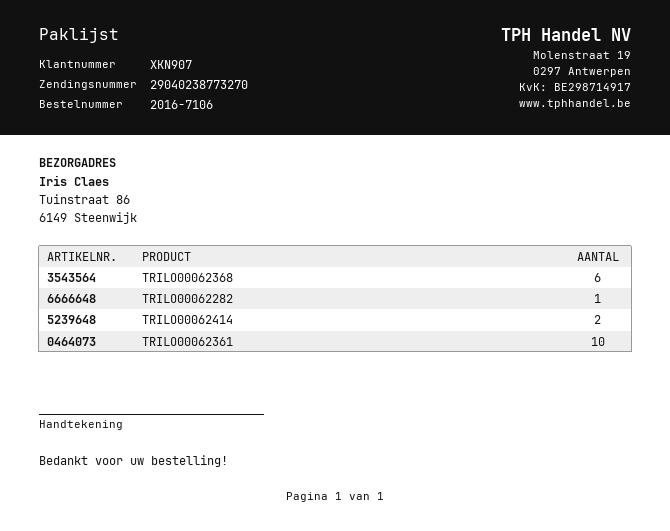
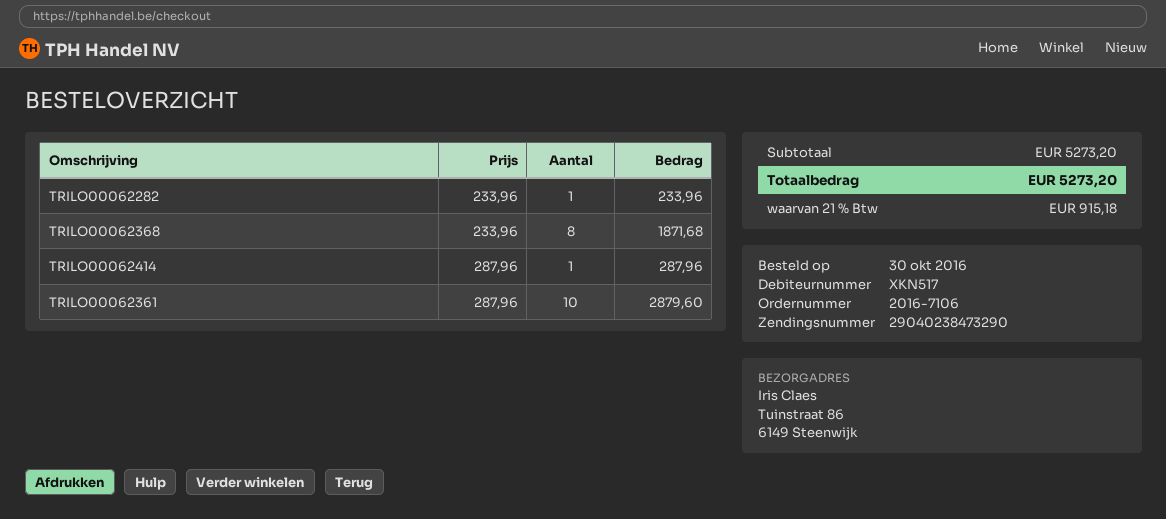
customer number: XKN907 -> XKN517
tracking number: 29040238773270 -> 29040238473290
TRILO00062368: 6 -> 8
TRILO00062414: 2 -> 1

